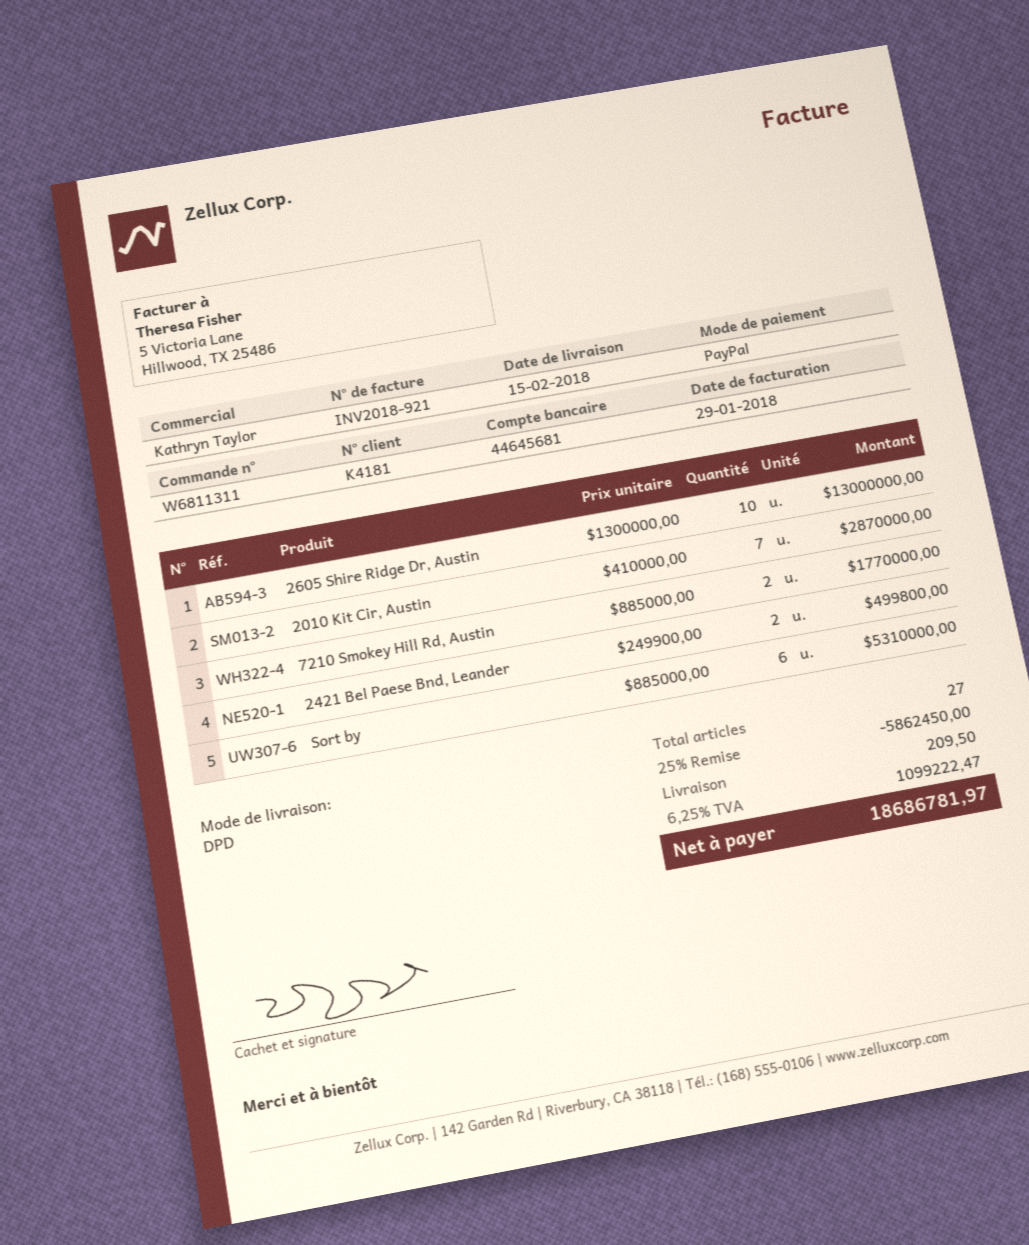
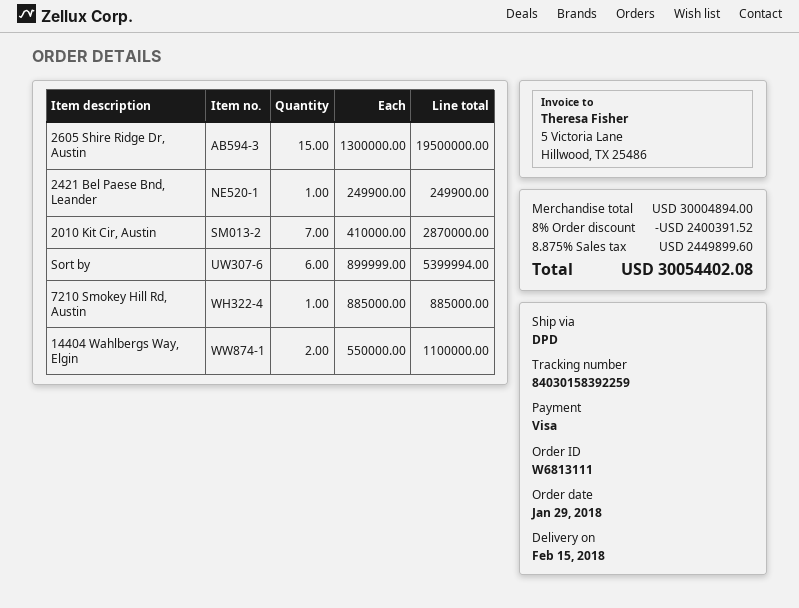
order number: W6811311 -> W6813111
payment method: PayPal -> Visa
2605 Shire Ridge Dr, Austin: 10 x 1300000.00 = 13000000.00 -> 15 x 1300000.00 = 19500000.00
7210 Smokey Hill Rd, Austin: 2 x 885000.00 = 1770000.00 -> 1 x 885000.00 = 885000.00
2421 Bel Paese Bnd, Leander: 2 x 249900.00 = 499800.00 -> 1 x 249900.00 = 249900.00
Sort by: 6 x 885000.00 = 5310000.00 -> 6 x 899999.00 = 5399994.00
14404 Wahlbergs Way, Elgin: none -> 2 x 550000.00 = 1100000.00
discount: 25% = 5862450.00 -> 8% = 2400391.52
shipping: 209.50 -> none
tax: 6.25% = 1099222.47 -> 8.875% = 2449899.60
total: 18686781.97 -> 30054402.08

